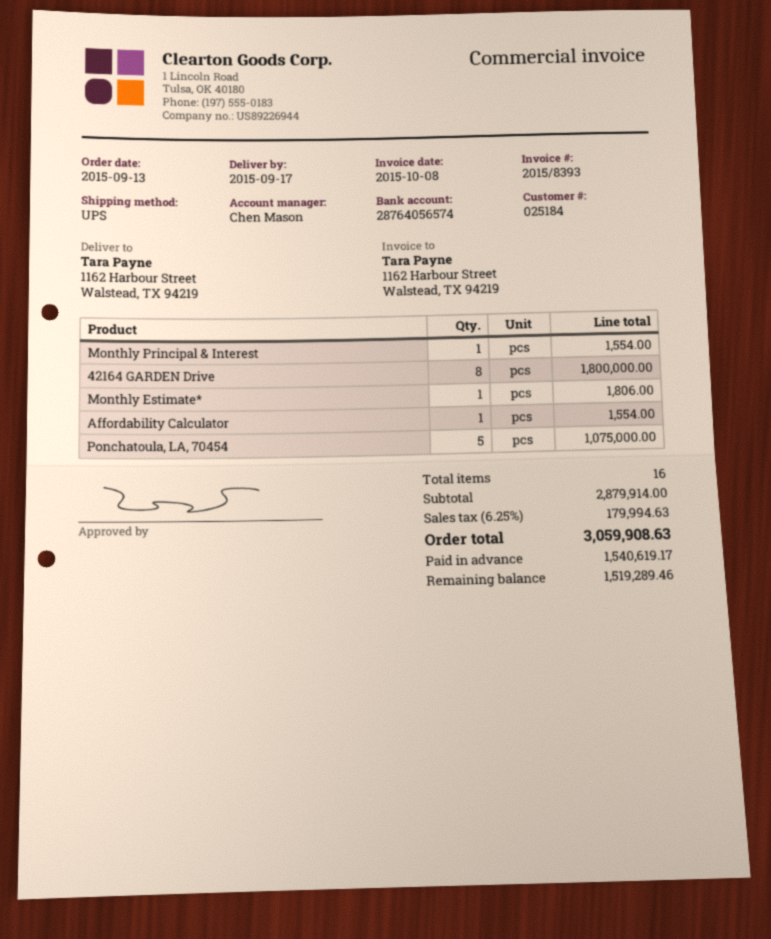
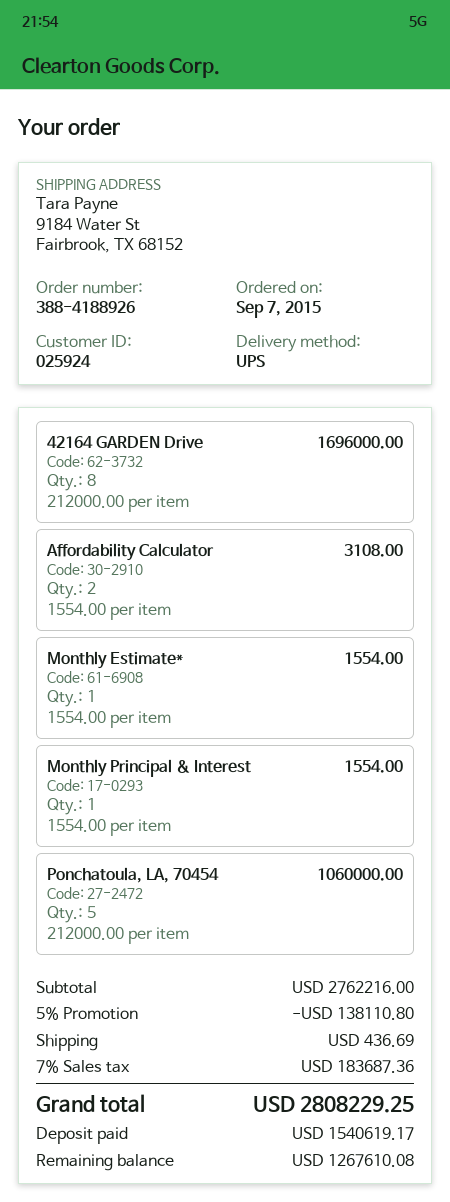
order date: 2015-09-13 -> 2015-09-07
customer number: 025184 -> 025924
ship to: 1162 Harbour Street, Walstead, TX 94219 -> 9184 Water St, Fairbrook, TX 68152
42164 GARDEN Drive: 8 for 1800000.00 -> 8 for 1696000.00
Monthly Estimate*: 1 for 1806.00 -> 1 for 1554.00
Affordability Calculator: 1 for 1554.00 -> 2 for 3108.00
Ponchatoula, LA, 70454: 5 for 1075000.00 -> 5 for 1060000.00
subtotal: 2879914.00 -> 2762216.00
discount: none -> 5% = 138110.80
shipping: none -> 436.69
tax: 6.25% = 179994.63 -> 7% = 183687.36
total: 3059908.63 -> 2808229.25
balance: 1519289.46 -> 1267610.08

